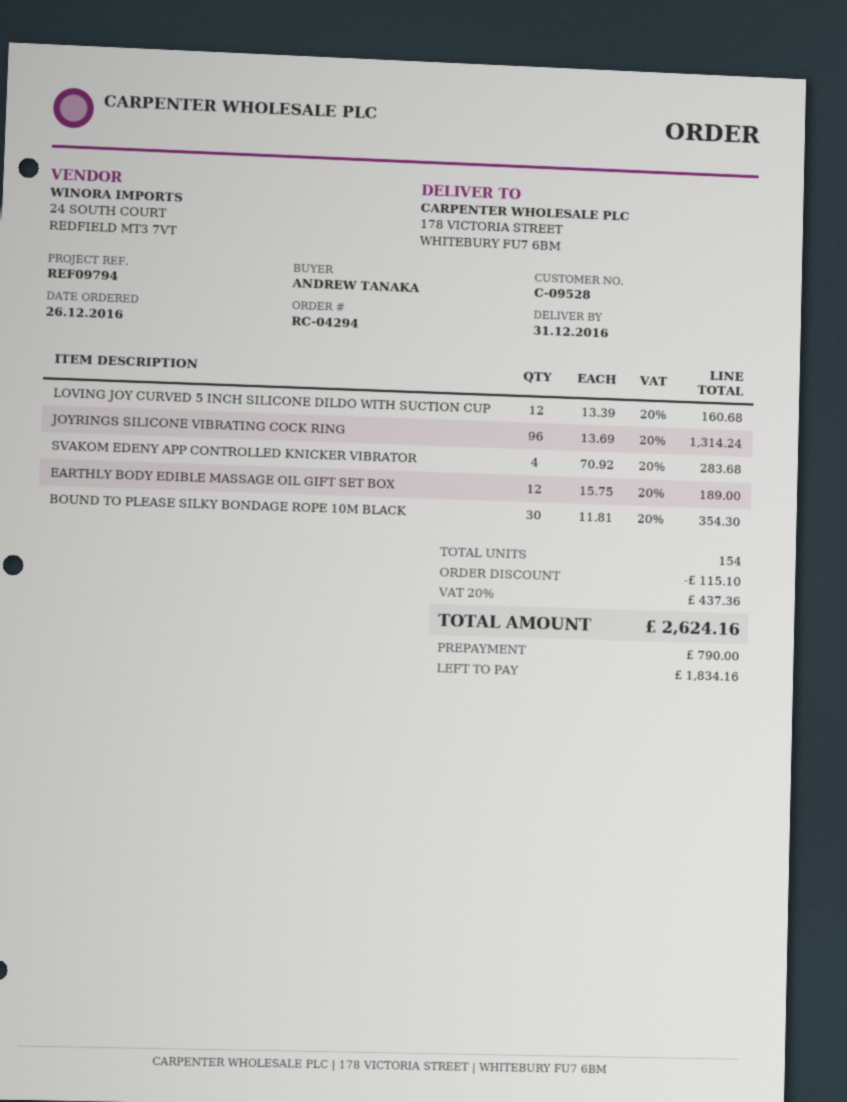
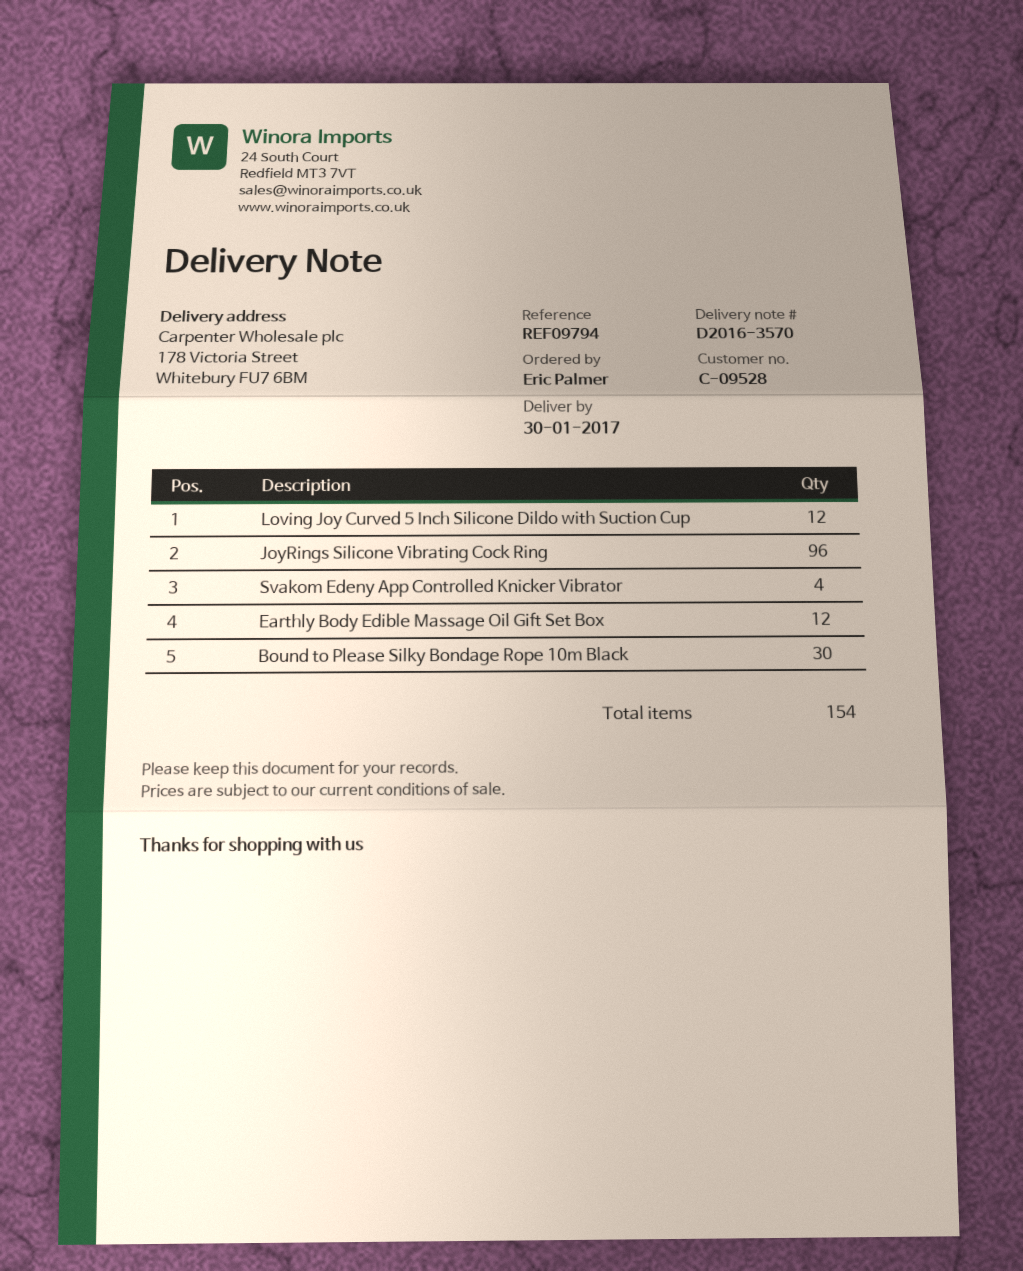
delivery date: 2016-12-31 -> 2017-01-30
ordered by: ANDREW TANAKA -> Eric Palmer

